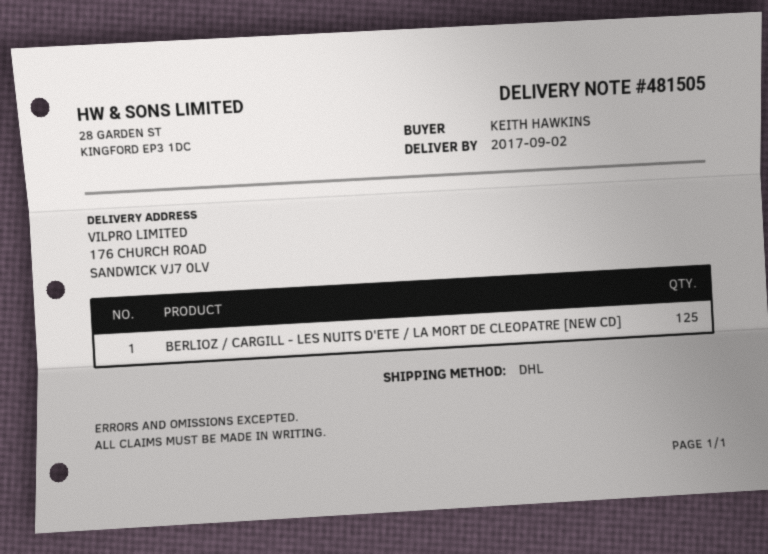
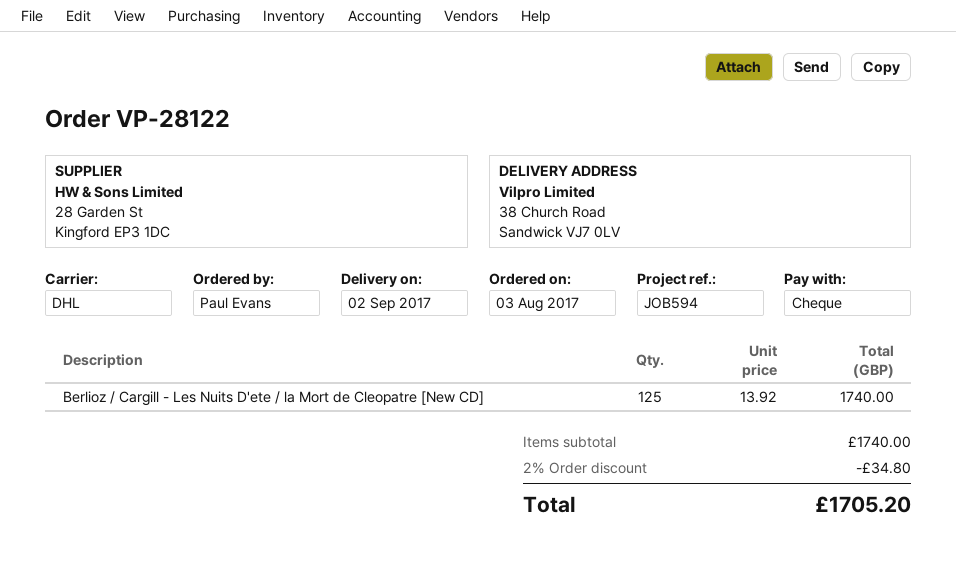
ordered by: KEITH HAWKINS -> Paul Evans
ship to: 176 CHURCH ROAD, SANDWICK VJ7 0LV -> 38 Church Road, Sandwick VJ7 0LV

